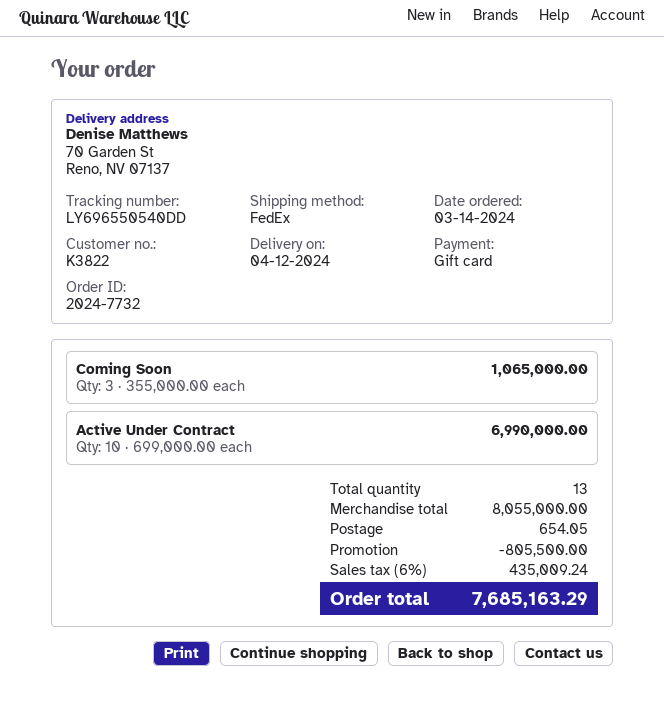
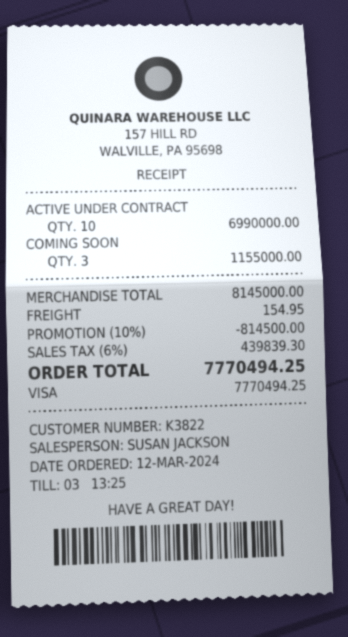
order date: 2024-03-14 -> 2024-03-12
payment method: gift card -> Visa
Coming Soon: 3 for 1065000.00 -> 3 for 1155000.00
subtotal: 8055000.00 -> 8145000.00
discount: 805500.00 -> 814500.00
shipping: 654.05 -> 154.95
tax: 6% = 435009.24 -> 6% = 439839.30
total: 7685163.29 -> 7770494.25

